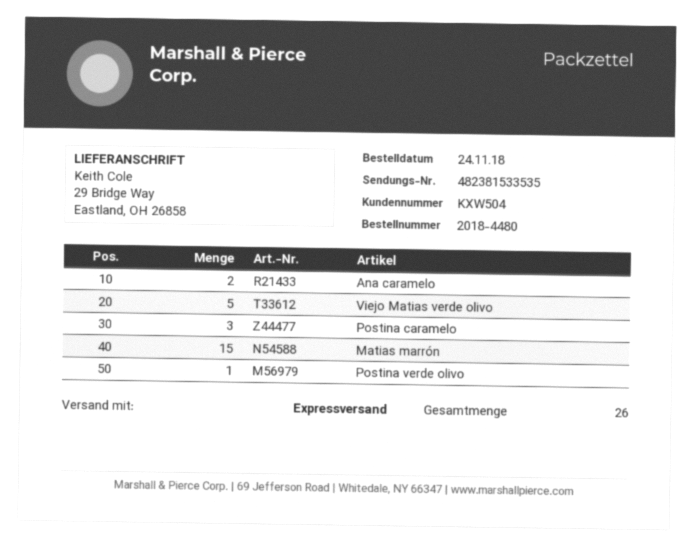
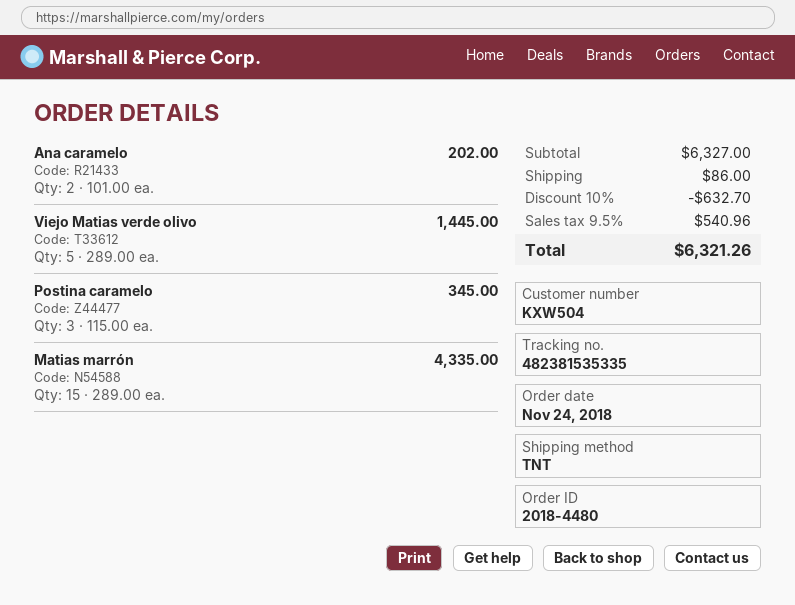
shipping method: express -> TNT
tracking number: 482381533535 -> 482381535335
Postina verde olivo: 1 -> none

